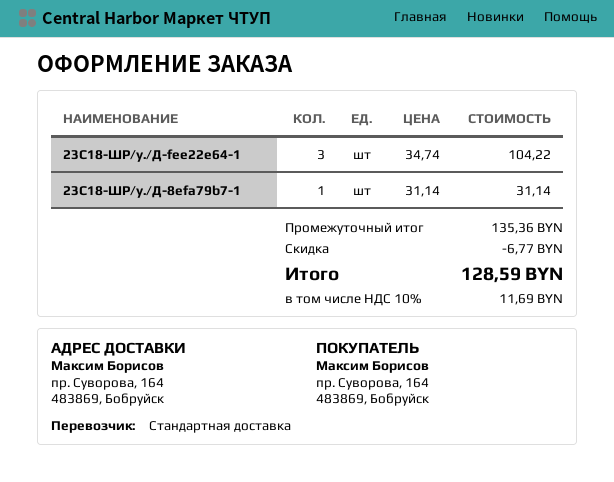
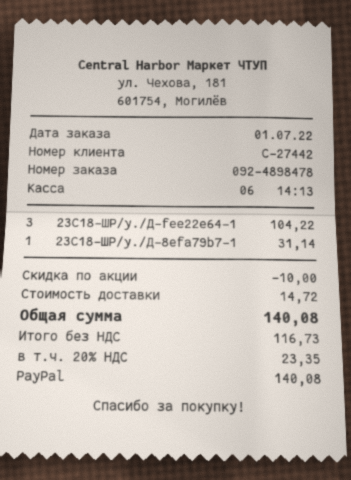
discount: 6.77 -> 10.00
shipping: none -> 14.72
tax: 10% = 11.69 -> 20% = 23.35
total: 128.59 -> 140.08

